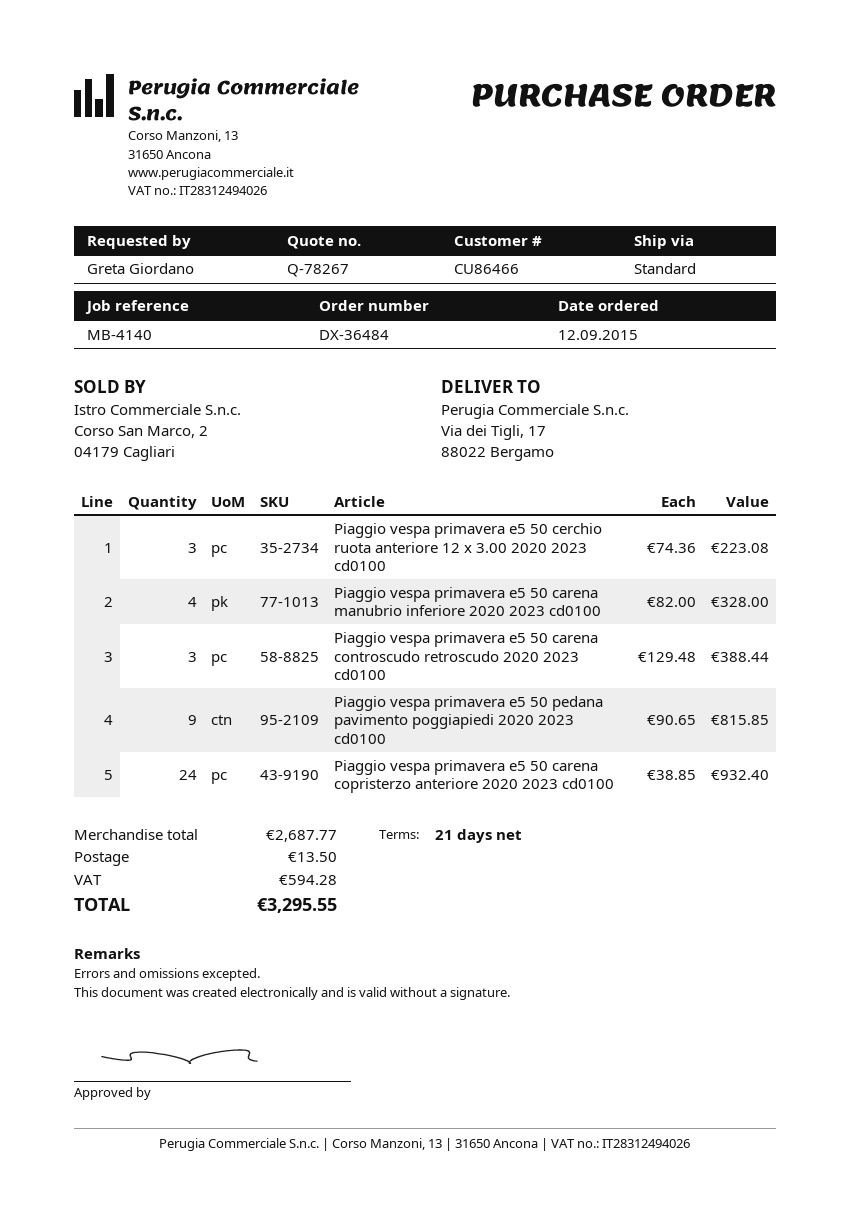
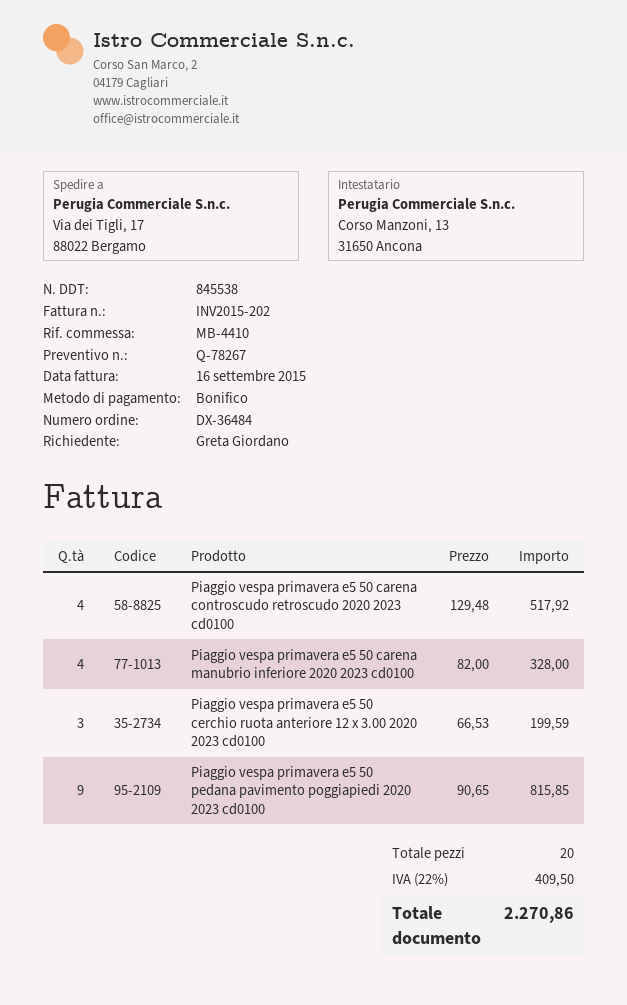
reference: MB-4140 -> MB-4410
Piaggio vespa primavera e5 50 cerchio ruota anteriore 12 x 3.00 2020 2023 cd0100: 3 x 74.36 = 223.08 -> 3 x 66.53 = 199.59
Piaggio vespa primavera e5 50 carena controscudo retroscudo 2020 2023 cd0100: 3 x 129.48 = 388.44 -> 4 x 129.48 = 517.92
Piaggio vespa primavera e5 50 carena copristerzo anteriore 2020 2023 cd0100: 24 x 38.85 = 932.40 -> none
shipping: 13.50 -> none
tax: 594.28 -> 409.50
total: 3295.55 -> 2270.86

